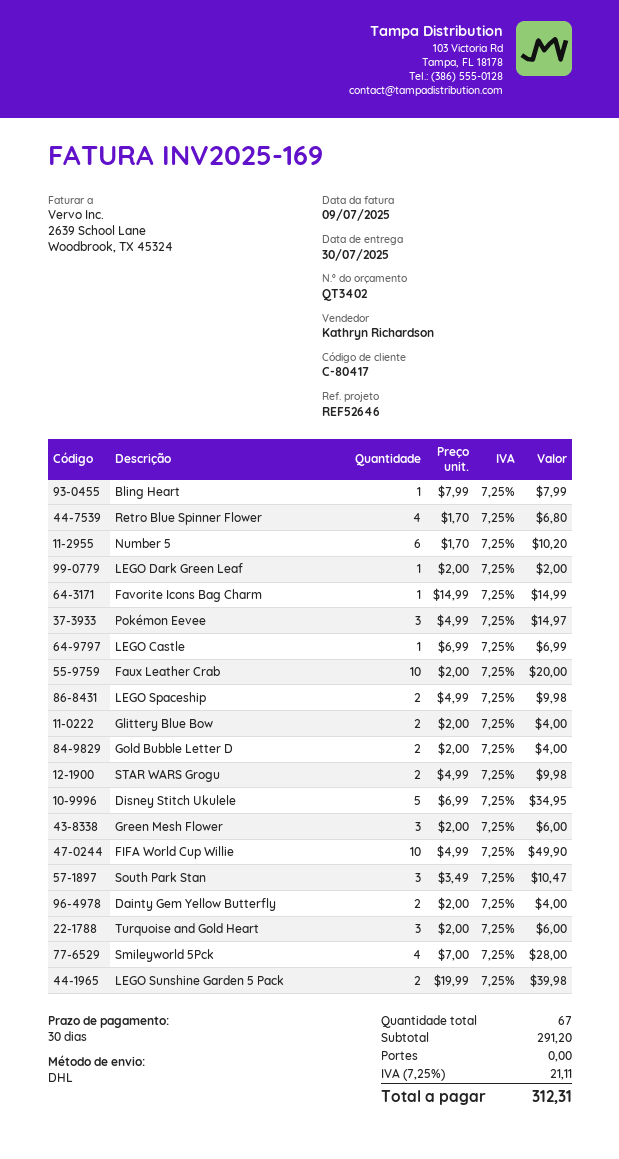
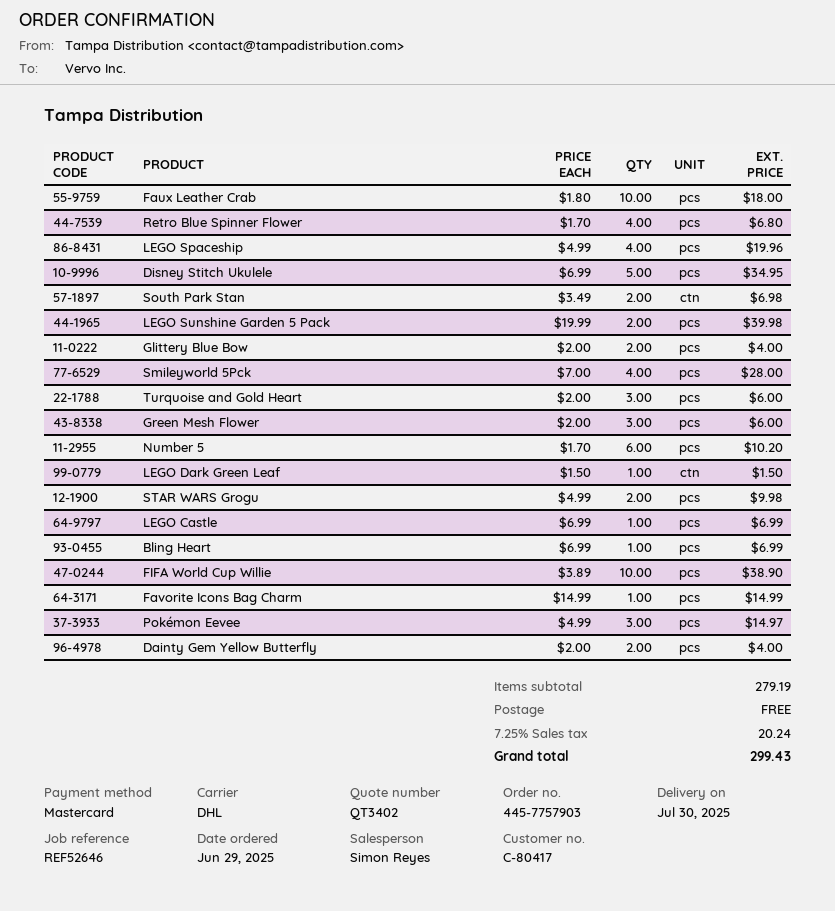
sales rep: Kathryn Richardson -> Simon Reyes
Bling Heart: 1 x 7.99 = 7.99 -> 1 x 6.99 = 6.99
LEGO Dark Green Leaf: 1 x 2.00 = 2.00 -> 1 x 1.50 = 1.50
Faux Leather Crab: 10 x 2.00 = 20.00 -> 10 x 1.80 = 18.00
LEGO Spaceship: 2 x 4.99 = 9.98 -> 4 x 4.99 = 19.96
Gold Bubble Letter D: 2 x 2.00 = 4.00 -> none
FIFA World Cup Willie: 10 x 4.99 = 49.90 -> 10 x 3.89 = 38.90
South Park Stan: 3 x 3.49 = 10.47 -> 2 x 3.49 = 6.98
subtotal: 291.20 -> 279.19
tax: 7.25% = 21.11 -> 7.25% = 20.24
total: 312.31 -> 299.43

